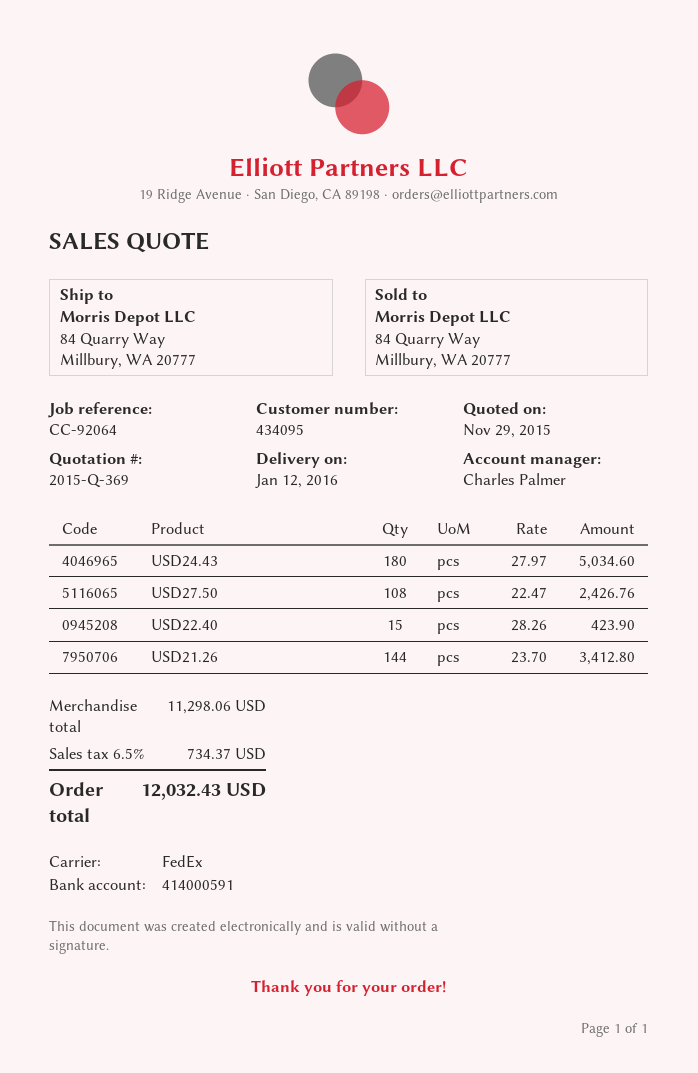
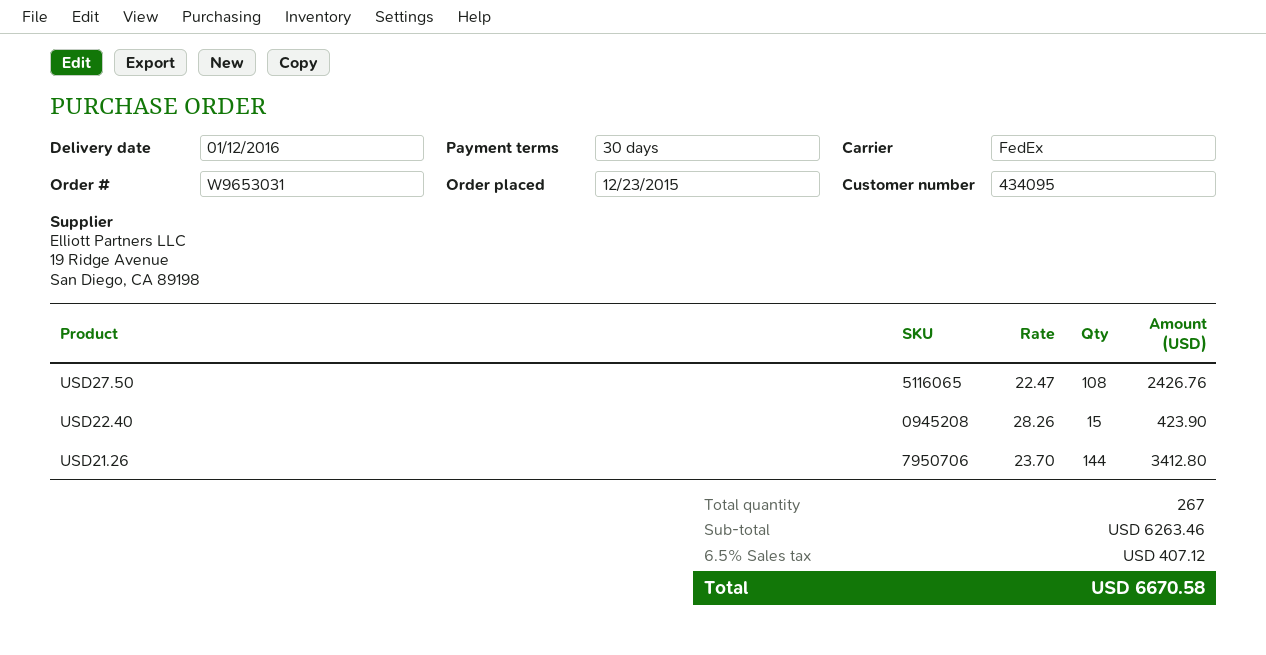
USD24.43: 180 x 27.97 = 5034.60 -> none
subtotal: 11298.06 -> 6263.46
tax: 6.5% = 734.37 -> 6.5% = 407.12
total: 12032.43 -> 6670.58

